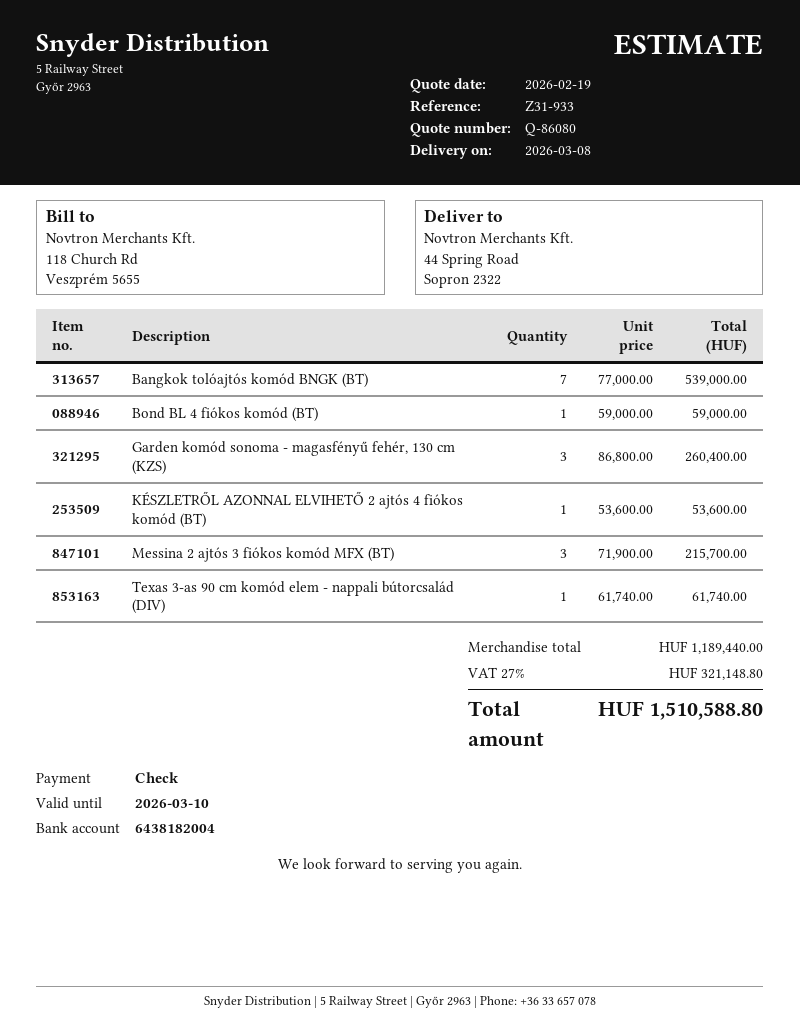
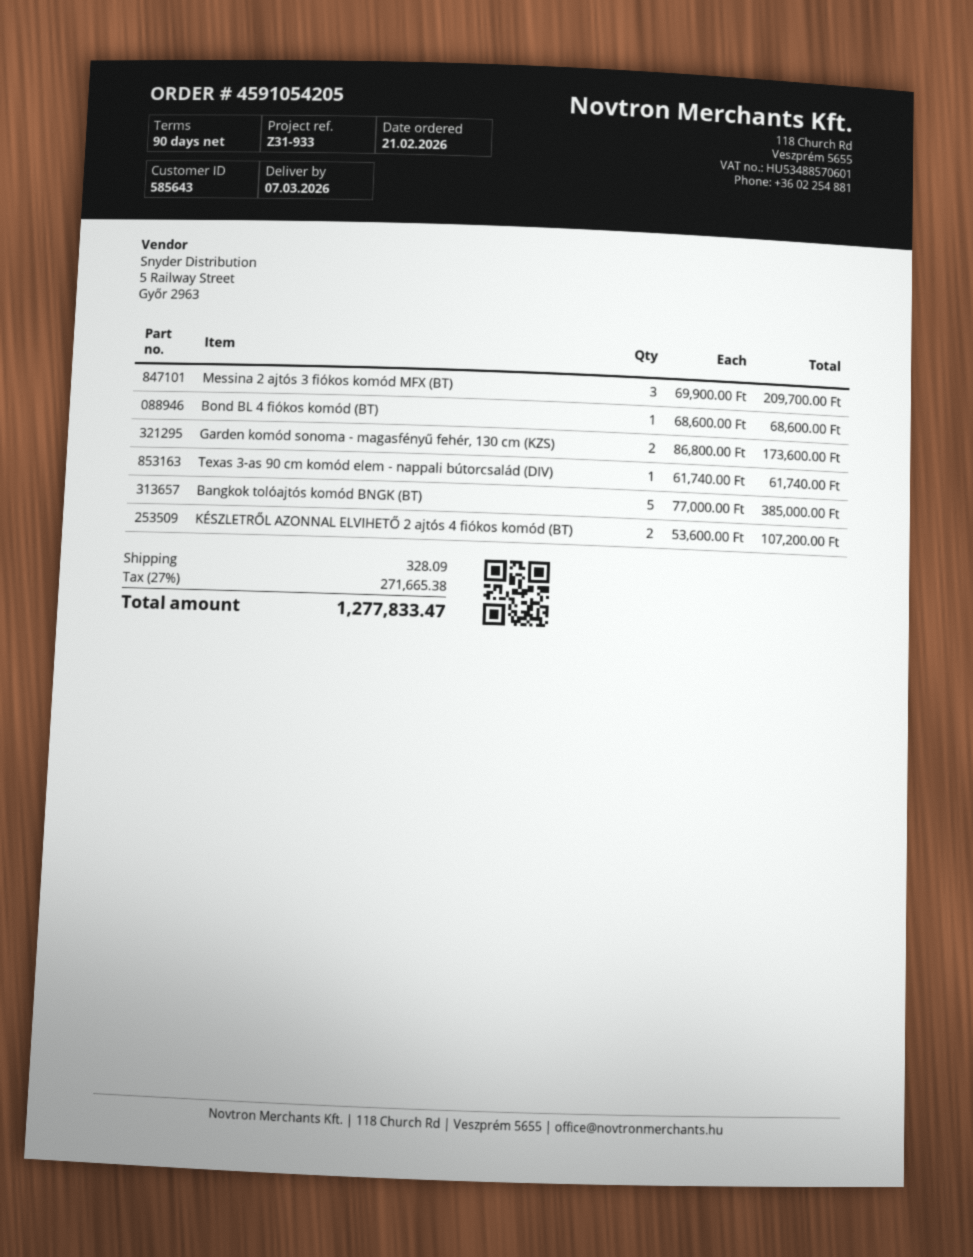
delivery date: 2026-03-08 -> 2026-03-07
Bangkok tolóajtós komód BNGK (BT): 7 x 77000.00 = 539000.00 -> 5 x 77000.00 = 385000.00
Bond BL 4 fiókos komód (BT): 1 x 59000.00 = 59000.00 -> 1 x 68600.00 = 68600.00
Garden komód sonoma - magasfényű fehér, 130 cm (KZS): 3 x 86800.00 = 260400.00 -> 2 x 86800.00 = 173600.00
KÉSZLETRŐL AZONNAL ELVIHETŐ 2 ajtós 4 fiókos komód (BT): 1 x 53600.00 = 53600.00 -> 2 x 53600.00 = 107200.00
Messina 2 ajtós 3 fiókos komód MFX (BT): 3 x 71900.00 = 215700.00 -> 3 x 69900.00 = 209700.00
shipping: none -> 328.09
tax: 27% = 321148.80 -> 27% = 271665.38
total: 1510588.80 -> 1277833.47

